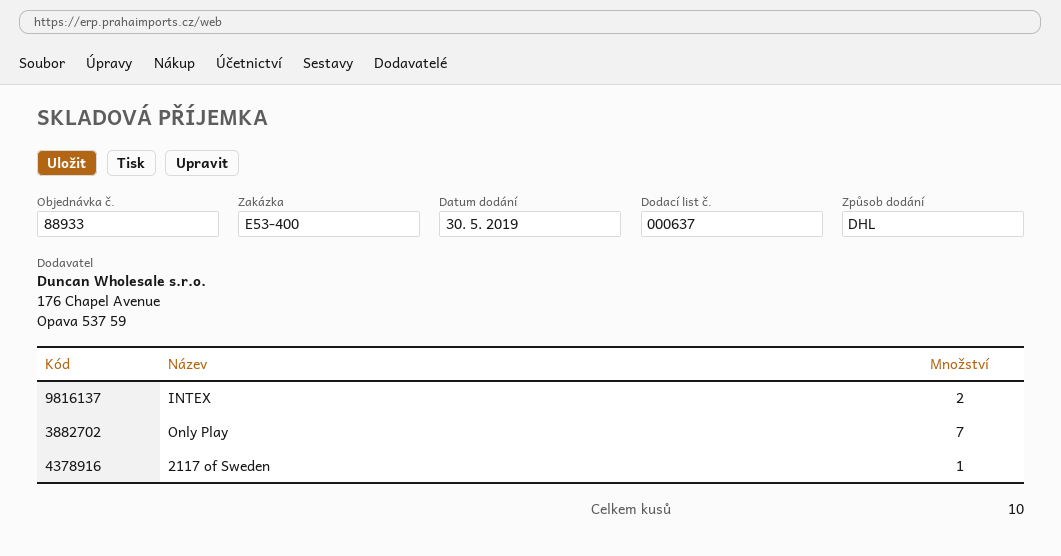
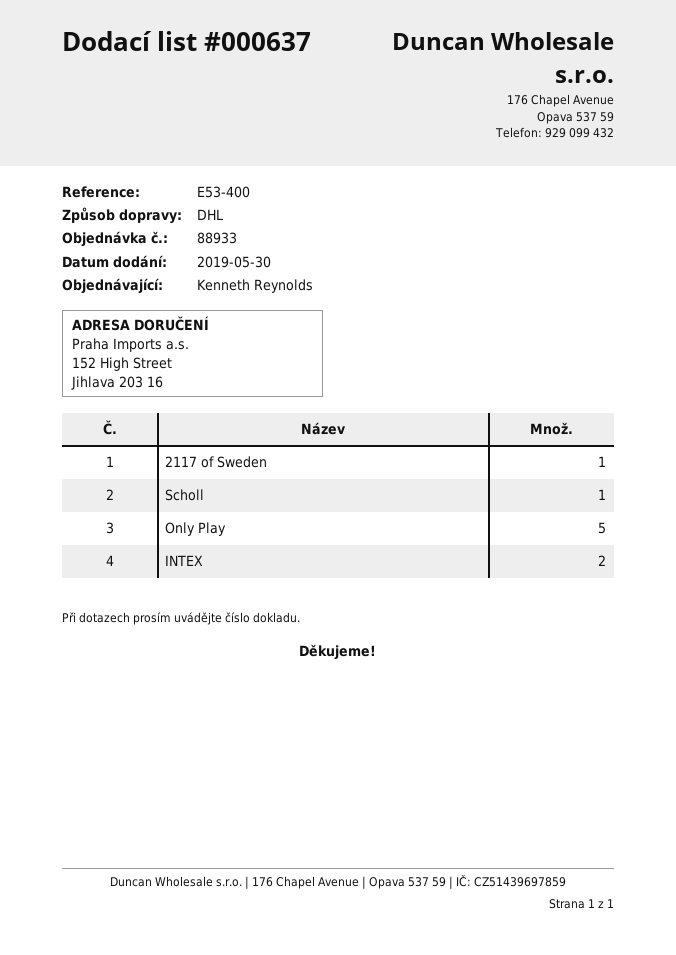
Only Play: 7 -> 5
Scholl: none -> 1

